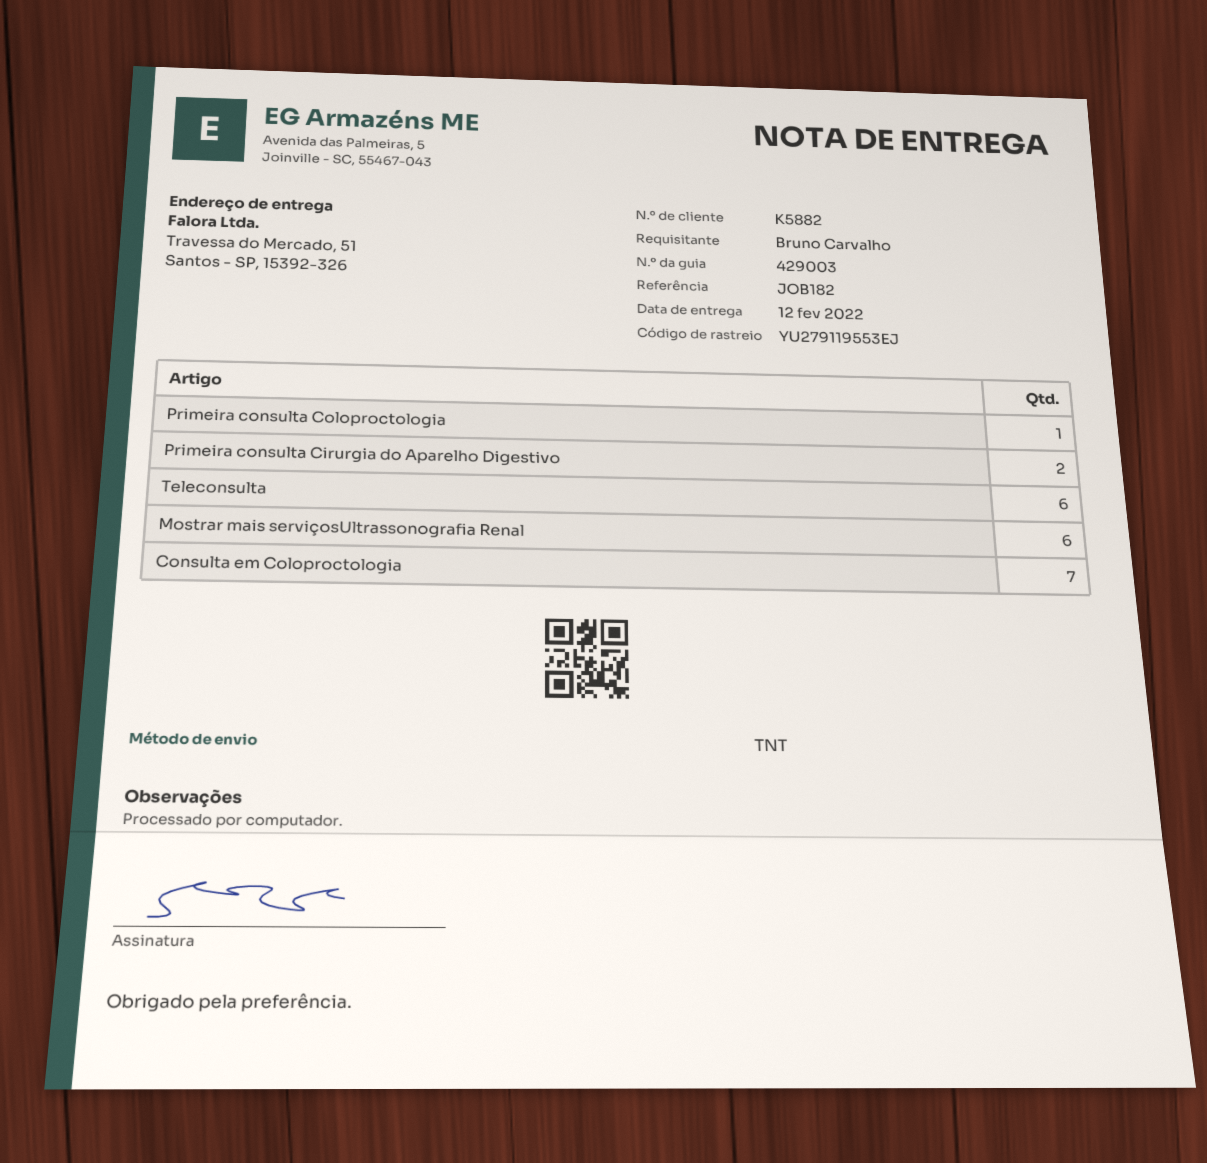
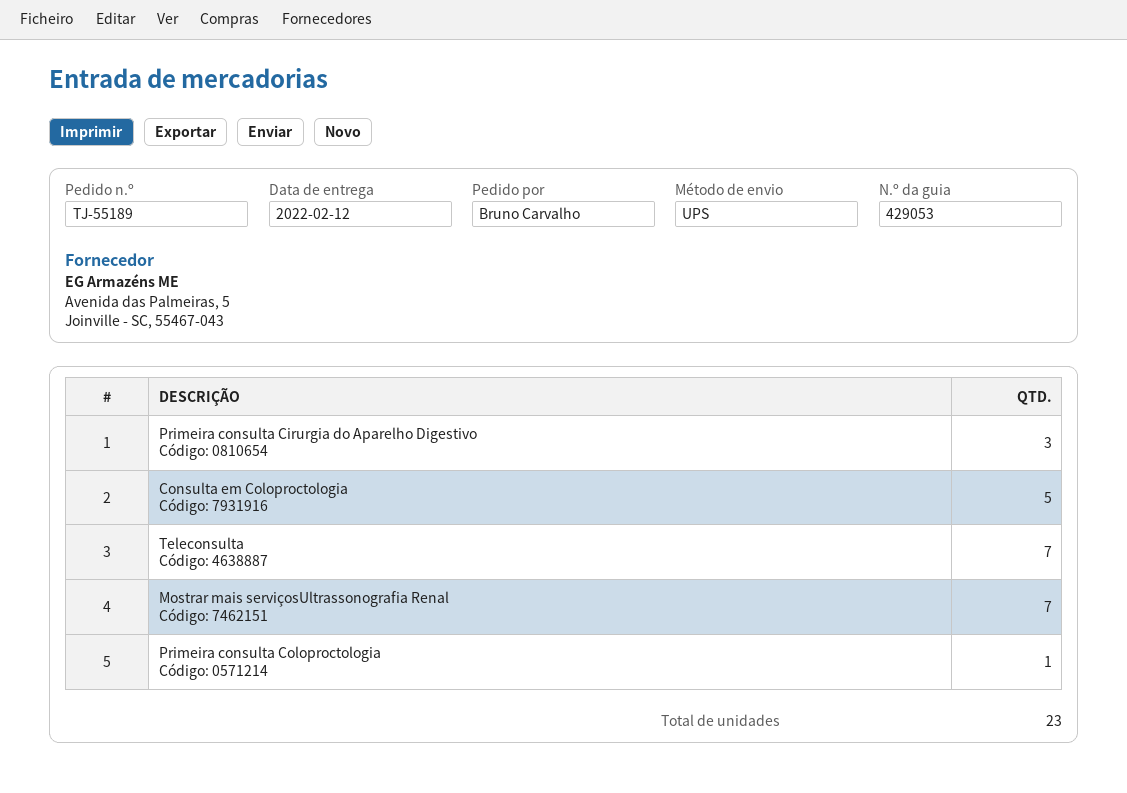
delivery note number: 429003 -> 429053
shipping method: TNT -> UPS
Primeira consulta Cirurgia do Aparelho Digestivo: 2 -> 3
Teleconsulta: 6 -> 7
Mostrar mais serviçosUltrassonografia Renal: 6 -> 7
Consulta em Coloproctologia: 7 -> 5

